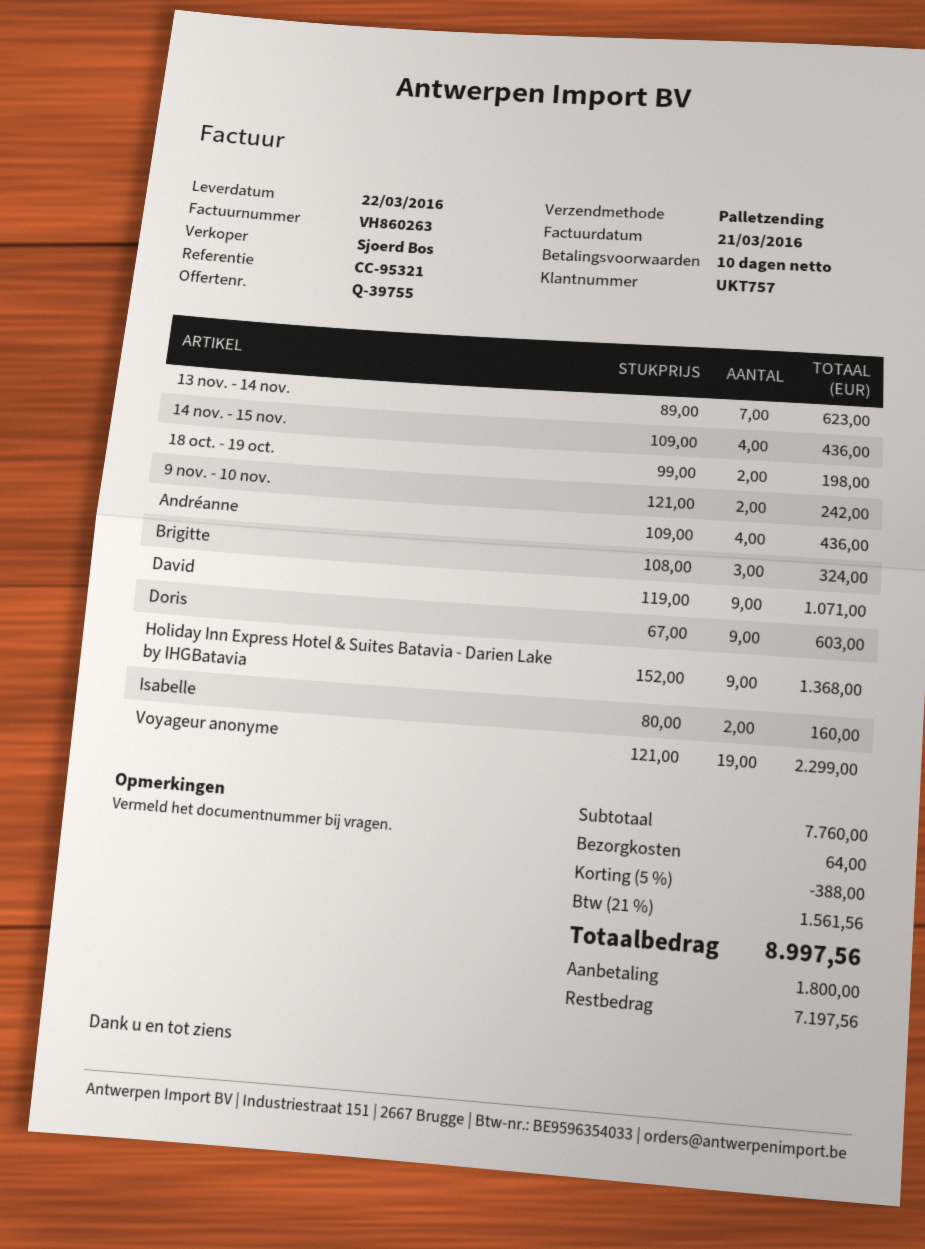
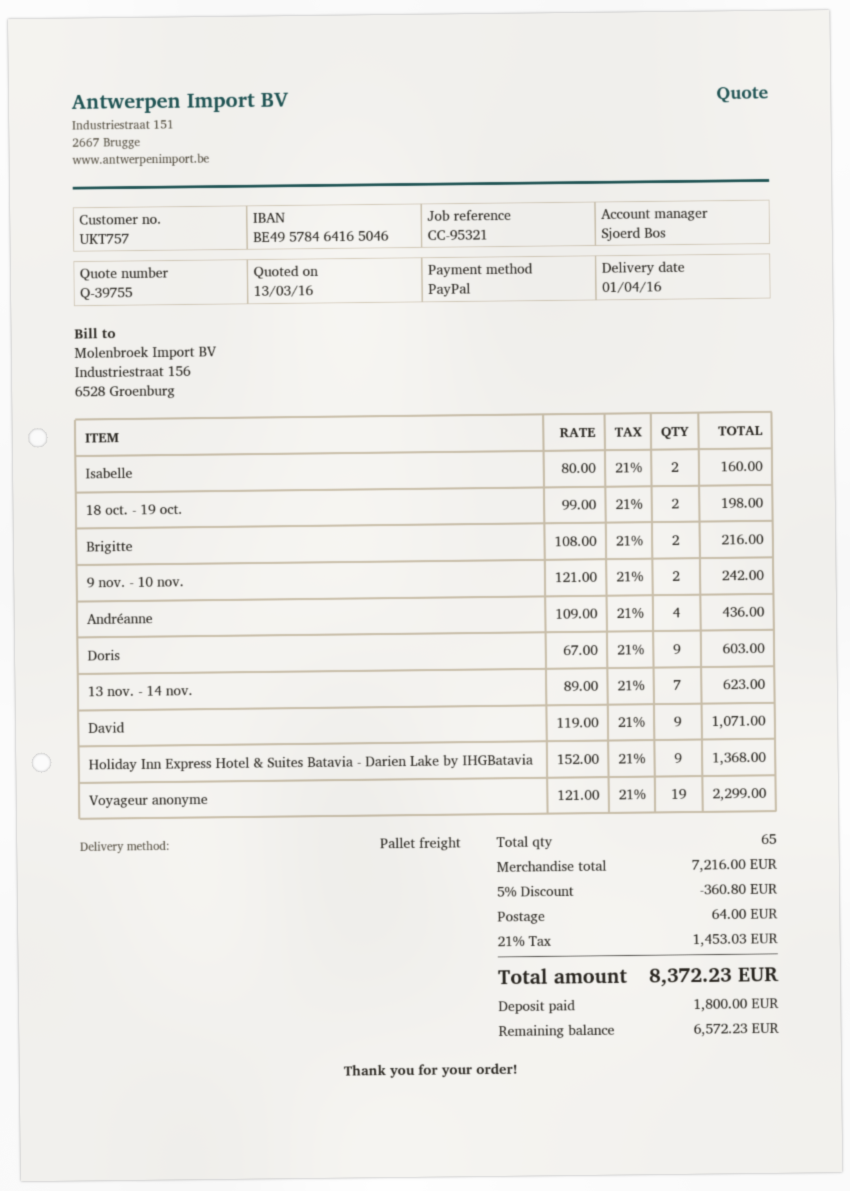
delivery date: 2016-03-22 -> 2016-04-01
14 nov. - 15 nov.: 4 x 109.00 = 436.00 -> none
Brigitte: 3 x 108.00 = 324.00 -> 2 x 108.00 = 216.00
subtotal: 7760.00 -> 7216.00
discount: 5% = 388.00 -> 5% = 360.80
tax: 21% = 1561.56 -> 21% = 1453.03
total: 8997.56 -> 8372.23
balance: 7197.56 -> 6572.23

